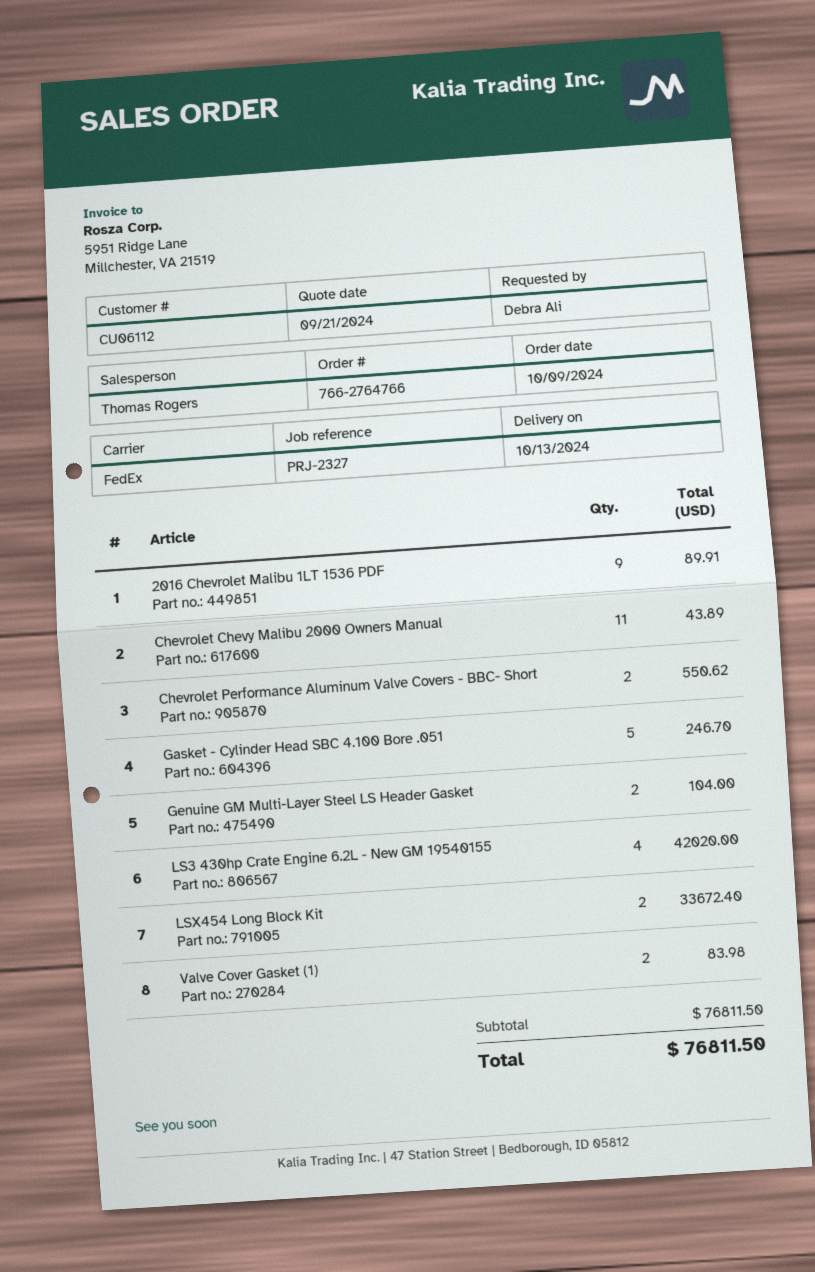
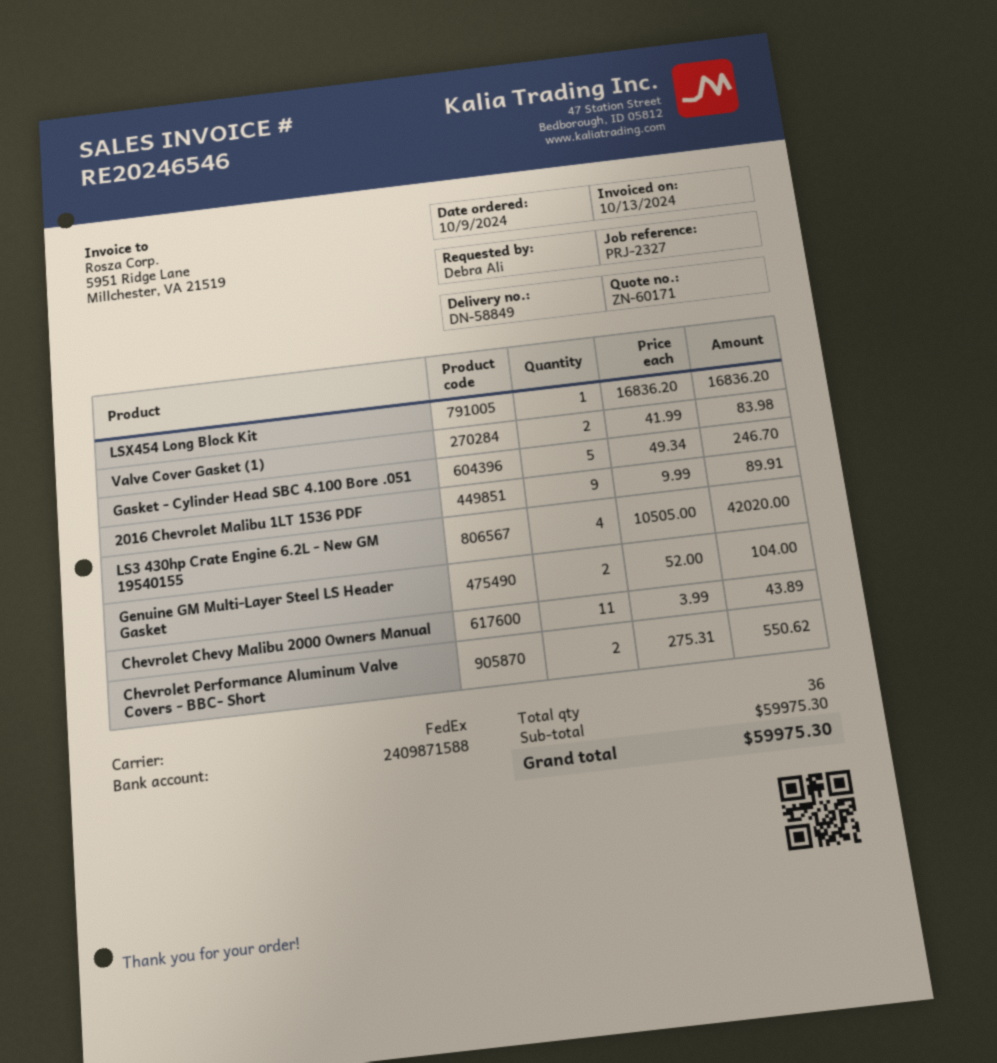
LSX454 Long Block Kit: 2 for 33672.40 -> 1 for 16836.20
subtotal: 76811.50 -> 59975.30
total: 76811.50 -> 59975.30

